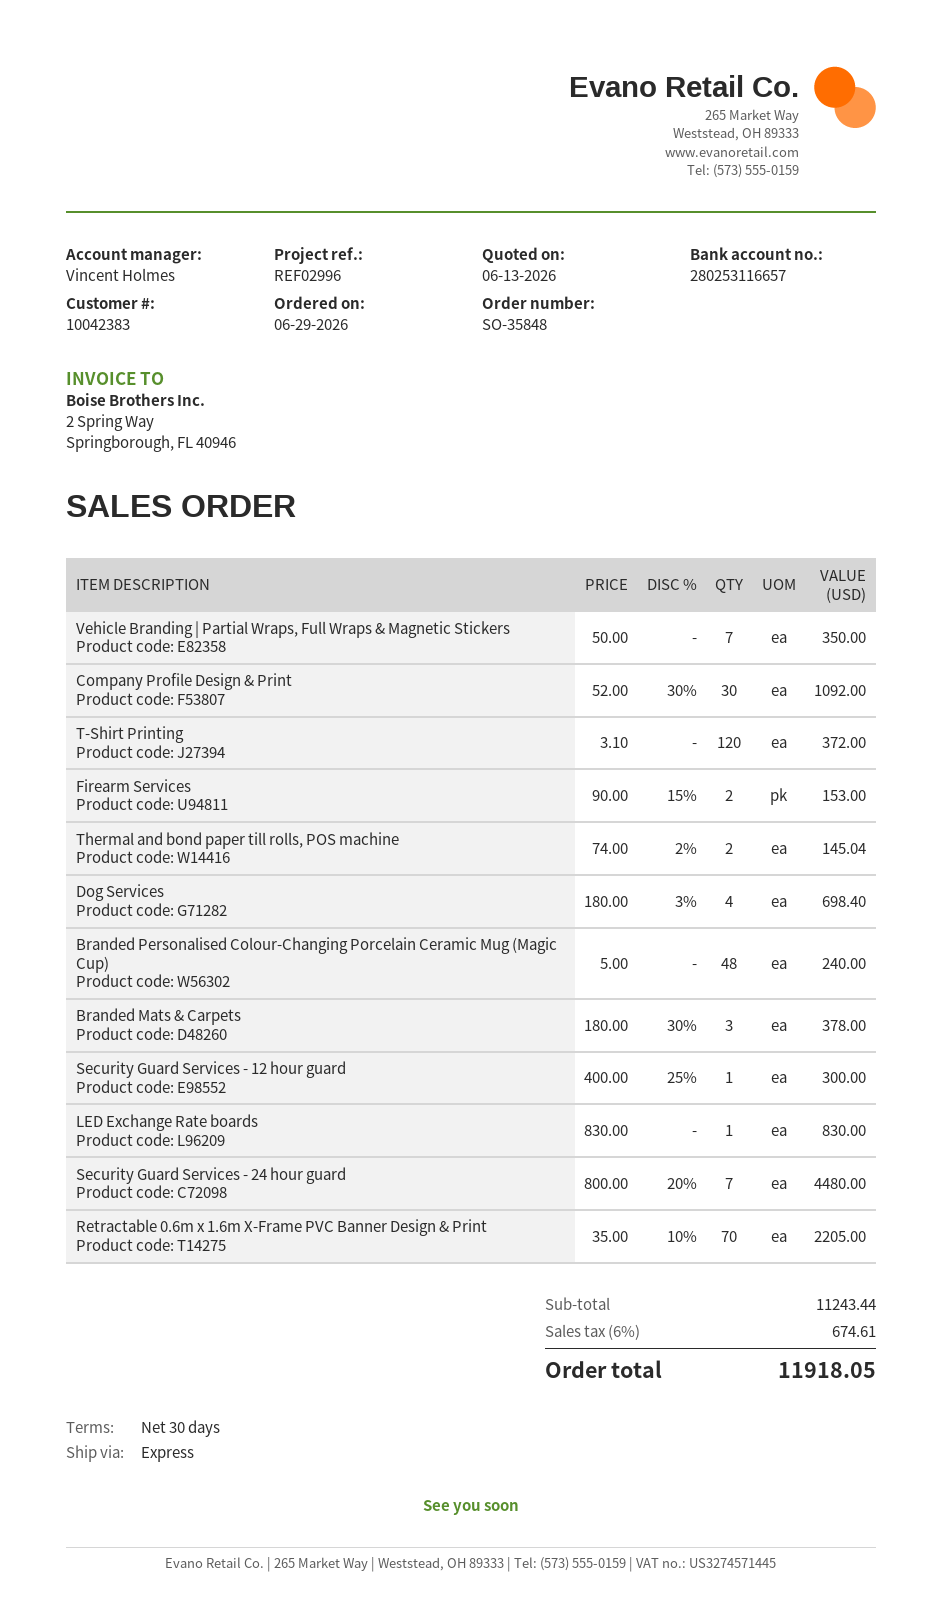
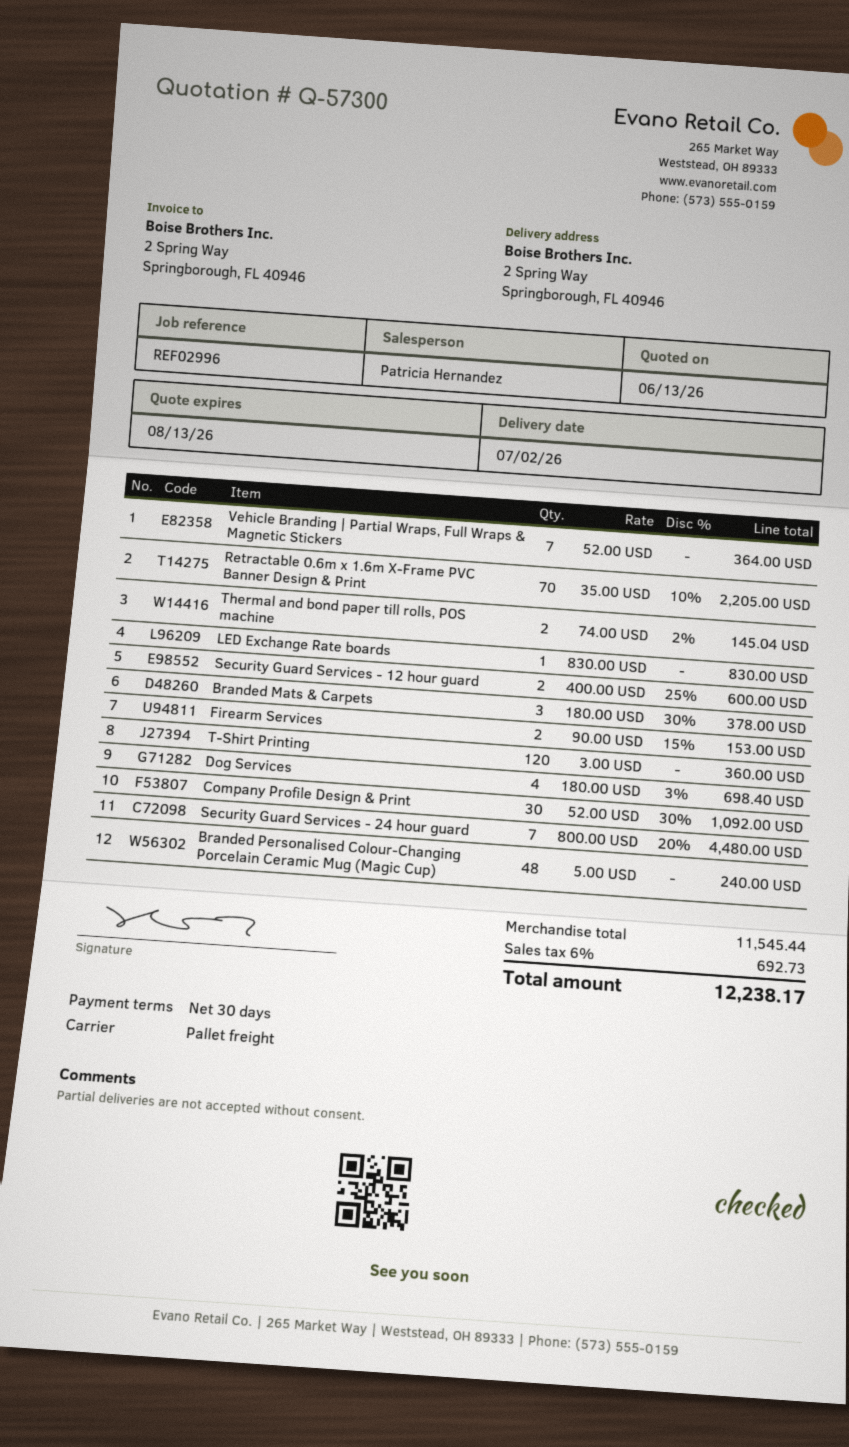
sales rep: Vincent Holmes -> Patricia Hernandez
shipping method: express -> pallet freight
Vehicle Branding | Partial Wraps, Full Wraps & Magnetic Stickers: 7 x 50.00 = 350.00 -> 7 x 52.00 = 364.00
T-Shirt Printing: 120 x 3.10 = 372.00 -> 120 x 3.00 = 360.00
Security Guard Services - 12 hour guard: 1 x 400.00 - 25% = 300.00 -> 2 x 400.00 - 25% = 600.00
subtotal: 11243.44 -> 11545.44
tax: 6% = 674.61 -> 6% = 692.73
total: 11918.05 -> 12238.17

